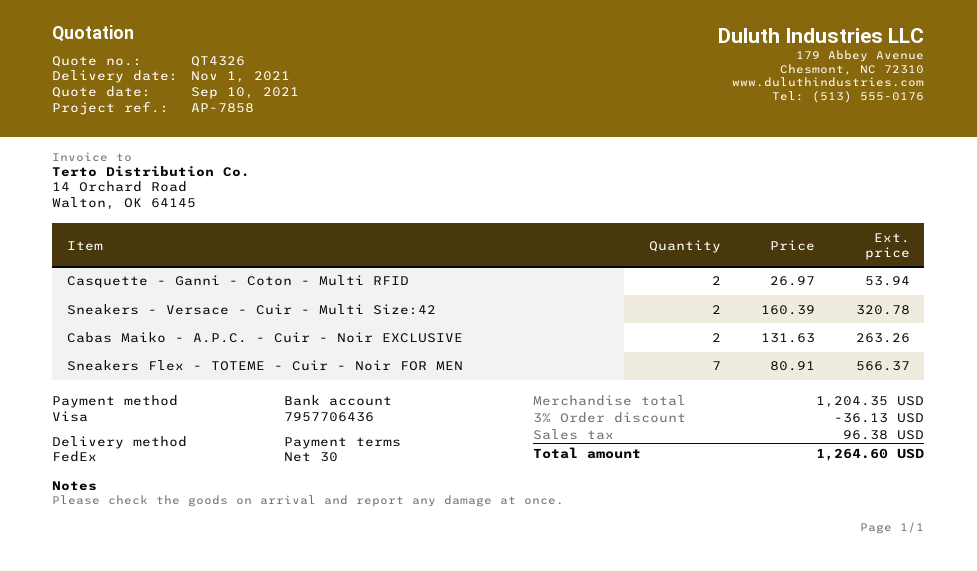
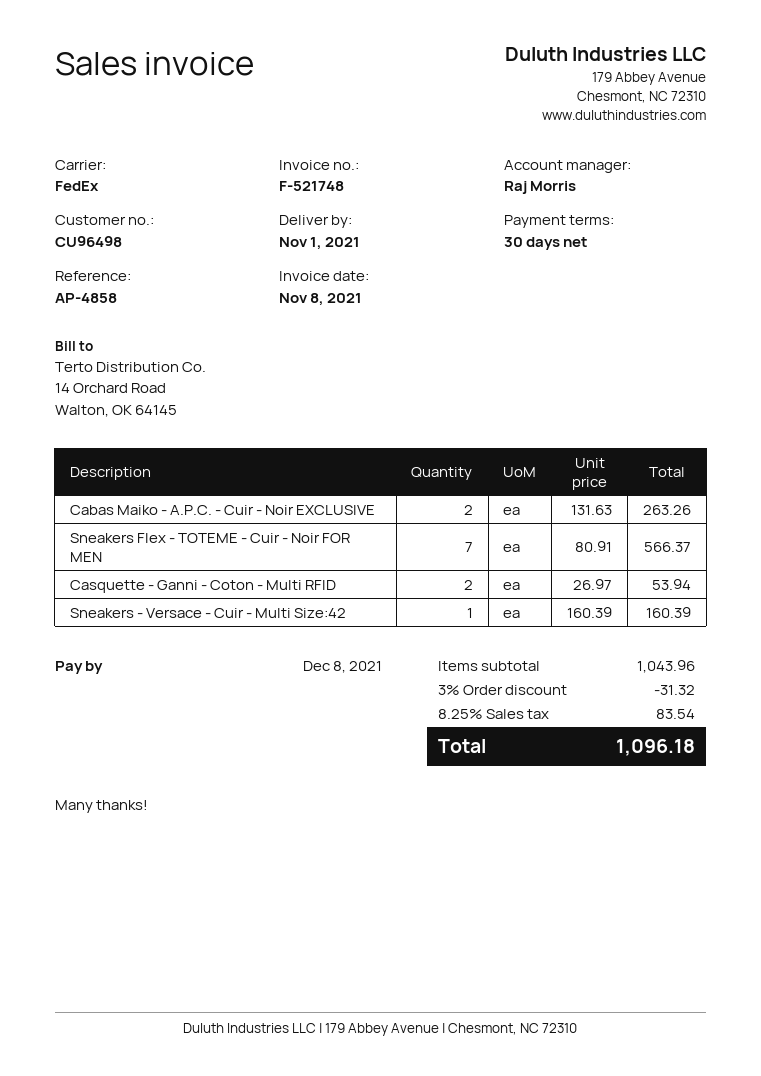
reference: AP-7858 -> AP-4858
Sneakers - Versace - Cuir - Multi Size:42: 2 x 160.39 = 320.78 -> 1 x 160.39 = 160.39
subtotal: 1204.35 -> 1043.96
discount: 3% = 36.13 -> 3% = 31.32
tax: 96.38 -> 83.54
total: 1264.60 -> 1096.18

